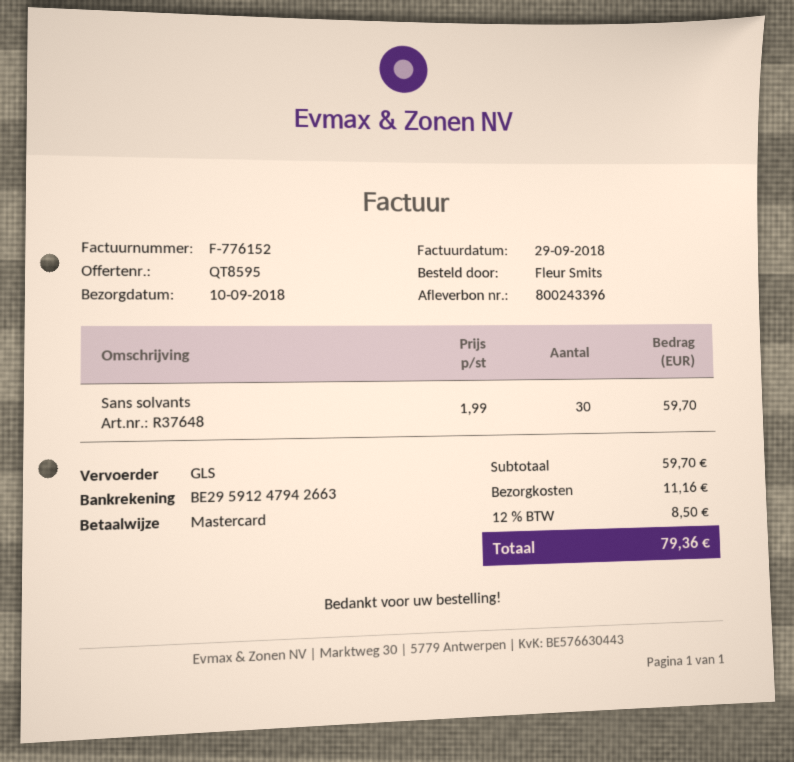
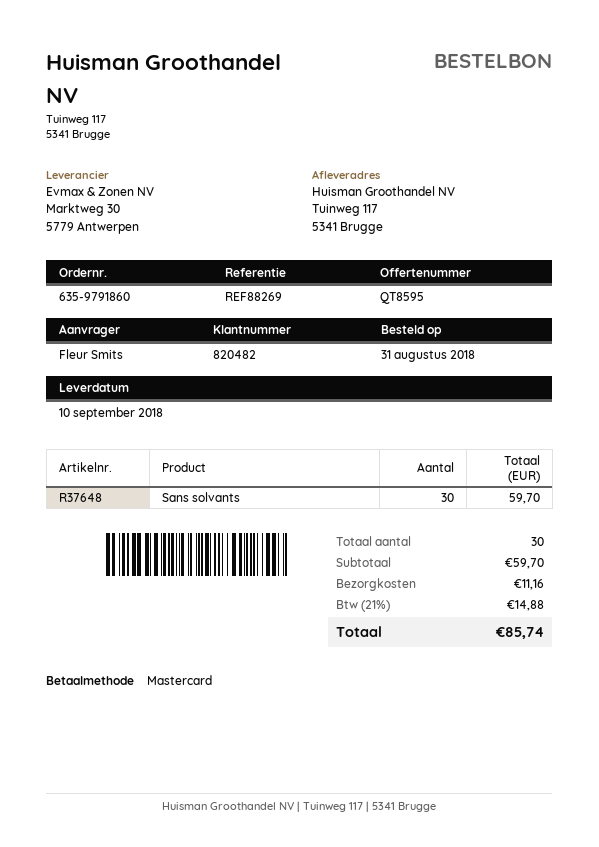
tax: 12% = 8.50 -> 21% = 14.88
total: 79.36 -> 85.74

